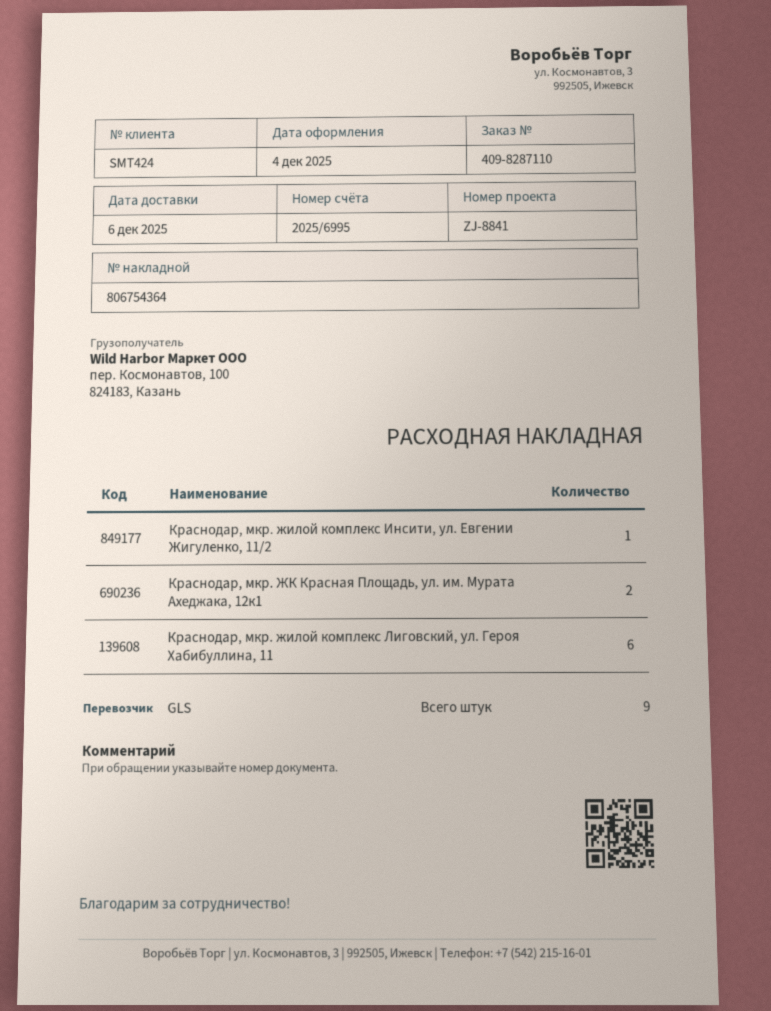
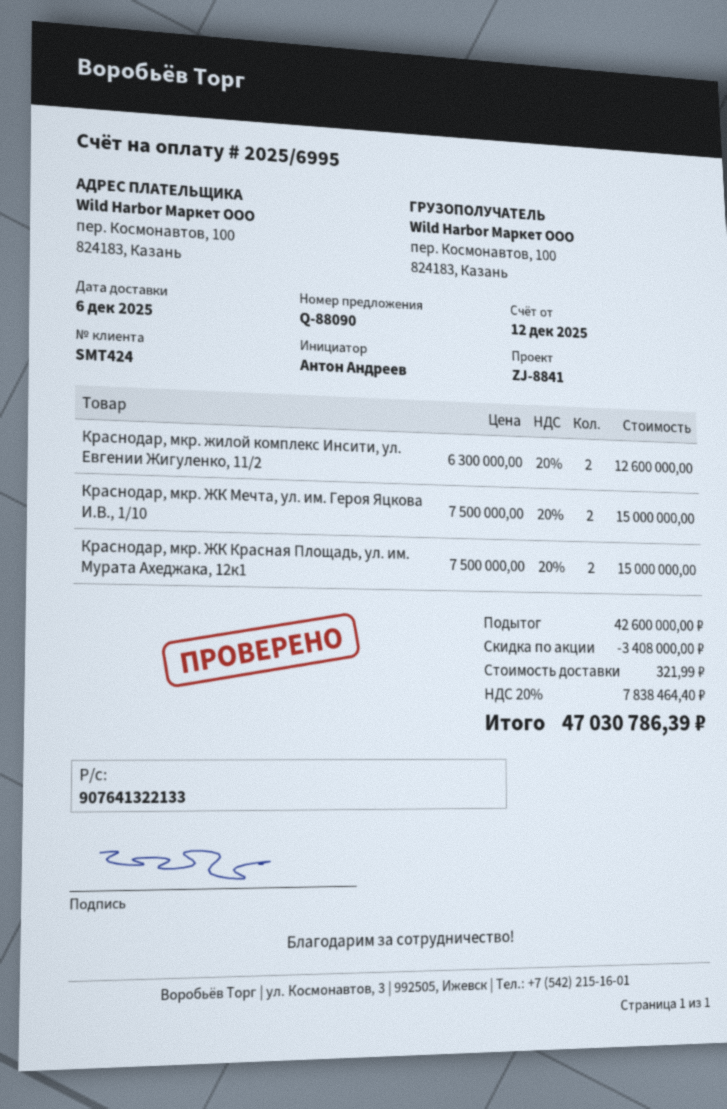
Краснодар, мкр. жилой комплекс Инсити, ул. Евгении Жигуленко, 11/2: 1 -> 2
Краснодар, мкр. жилой комплекс Лиговский, ул. Героя Хабибуллина, 11: 6 -> none
Краснодар, мкр. ЖК Мечта, ул. им. Героя Яцкова И.В., 1/10: none -> 2

